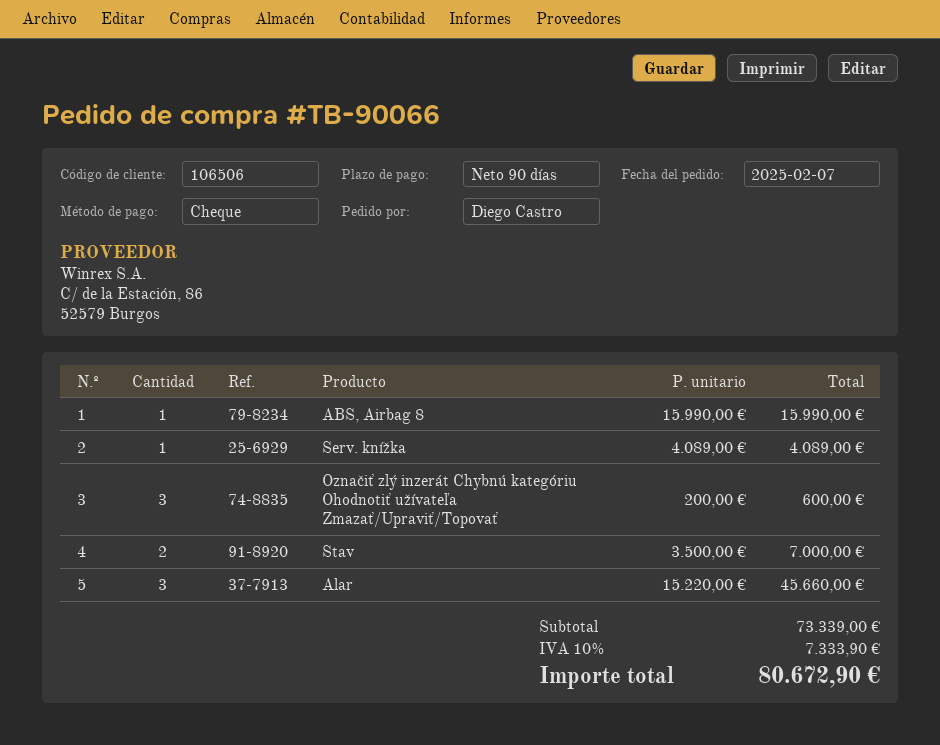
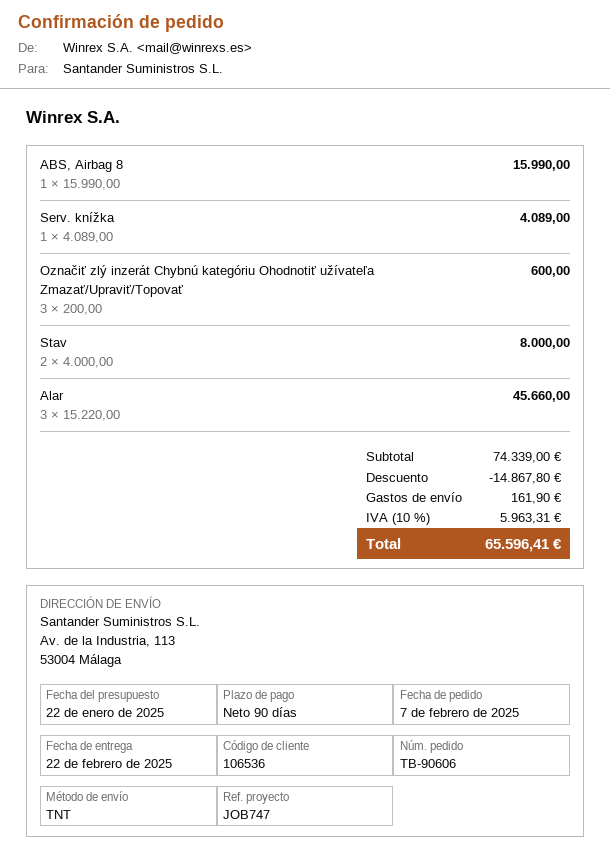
order number: TB-90066 -> TB-90606
customer number: 106506 -> 106536
Stav: 2 x 3500.00 = 7000.00 -> 2 x 4000.00 = 8000.00
subtotal: 73339.00 -> 74339.00
discount: none -> 14867.80
shipping: none -> 161.90
tax: 10% = 7333.90 -> 10% = 5963.31
total: 80672.90 -> 65596.41

